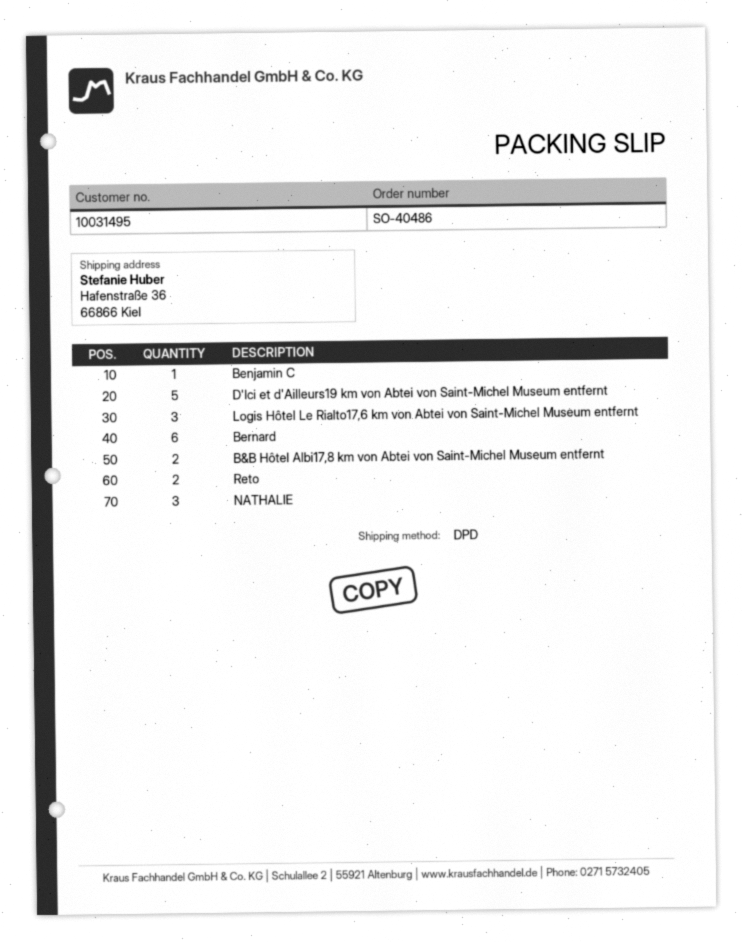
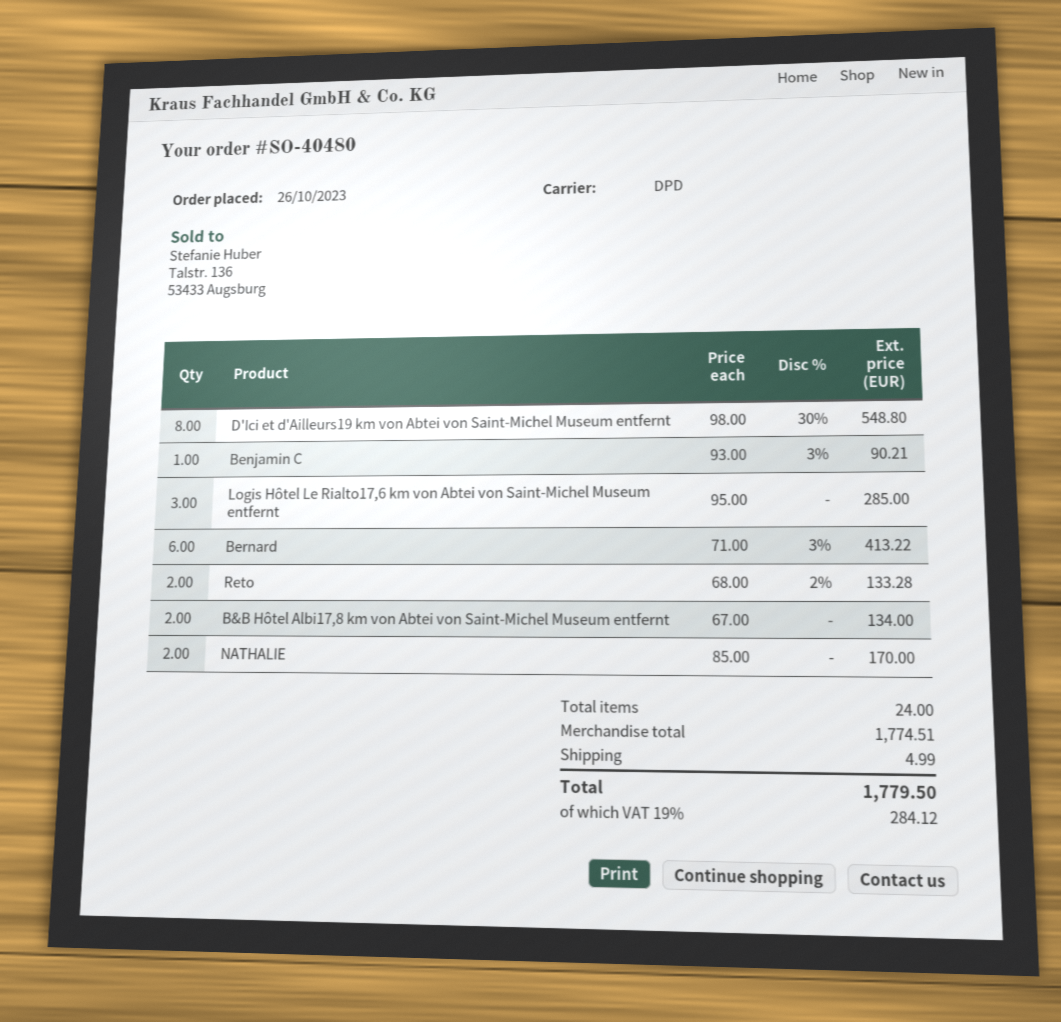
order number: SO-40486 -> SO-40480
D'Ici et d'Ailleurs19 km von Abtei von Saint-Michel Museum entfernt: 5 -> 8
NATHALIE: 3 -> 2

